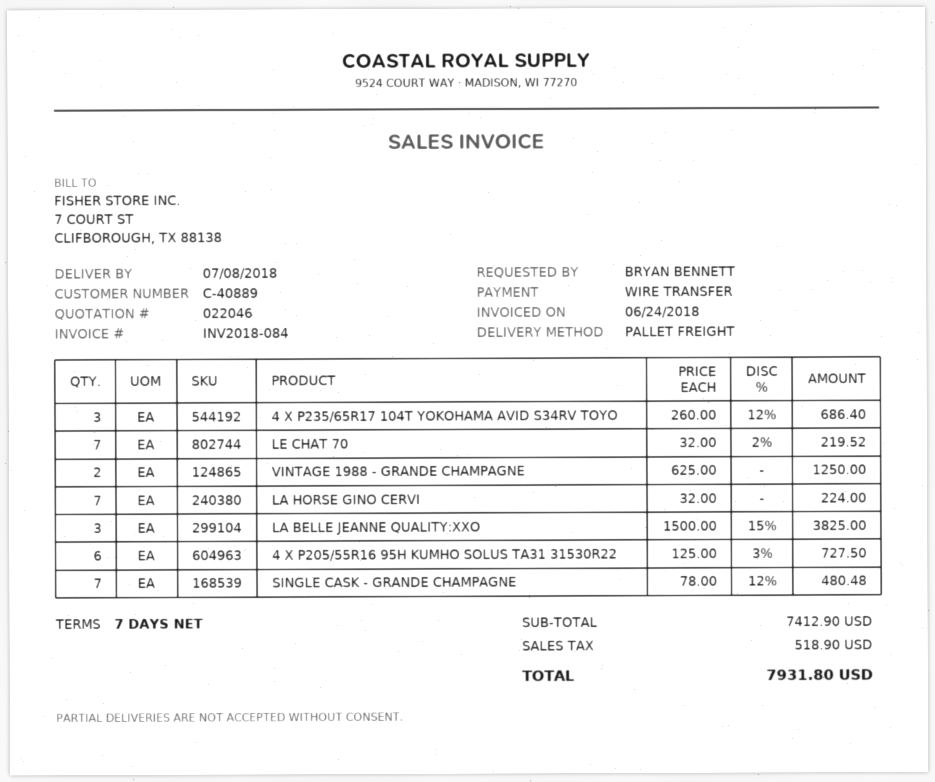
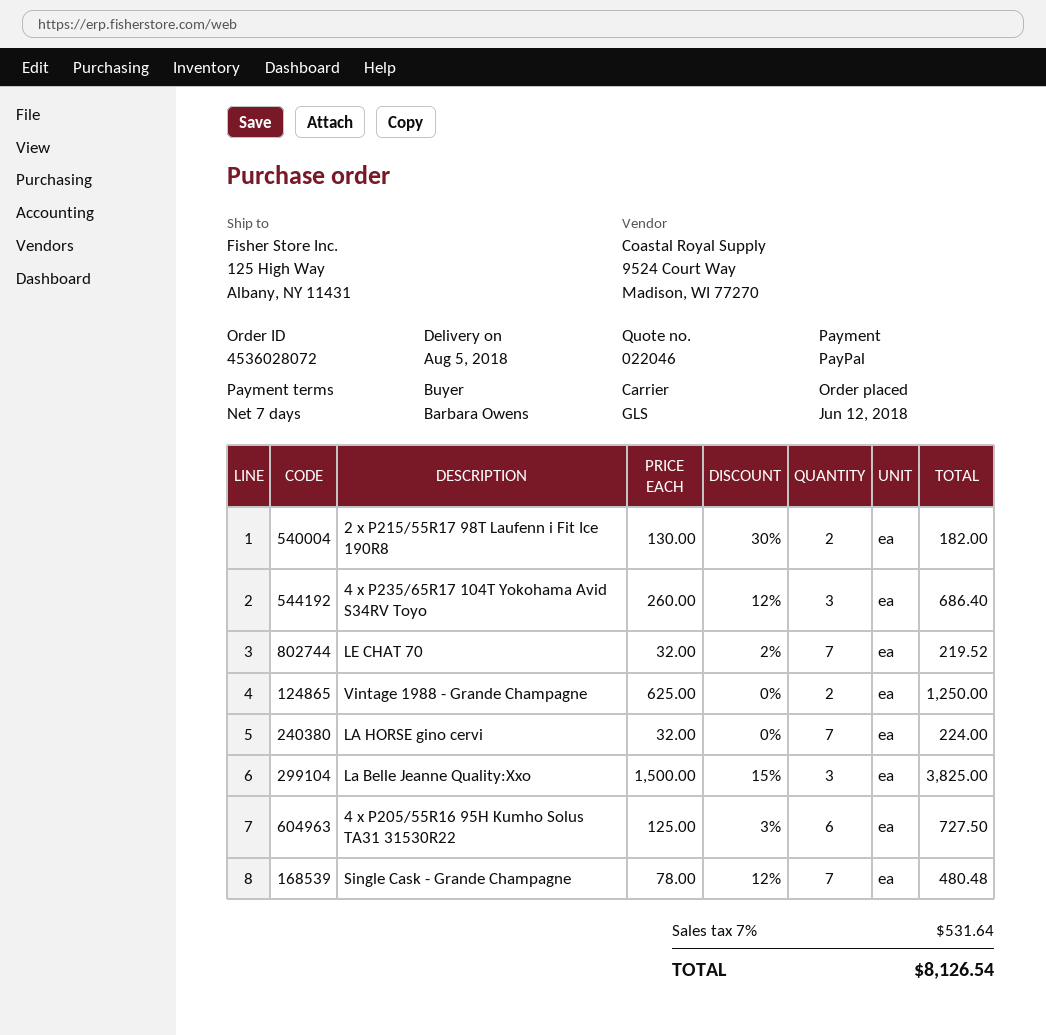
delivery date: 2018-07-08 -> 2018-08-05
ordered by: BRYAN BENNETT -> Barbara Owens
payment method: bank transfer -> PayPal
shipping method: pallet freight -> GLS
2 x P215/55R17 98T Laufenn i Fit Ice 190R8: none -> 2 x 130.00 - 30% = 182.00
tax: 518.90 -> 531.64
total: 7931.80 -> 8126.54

